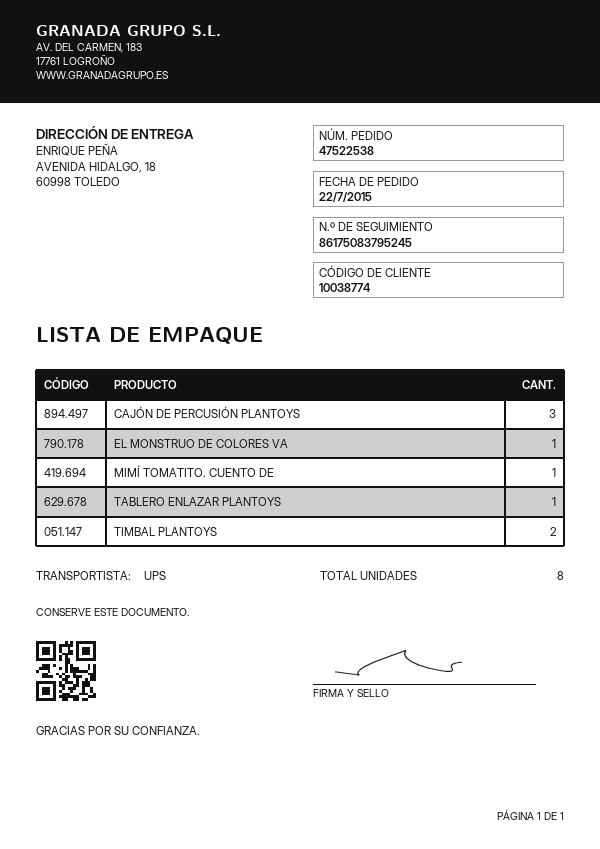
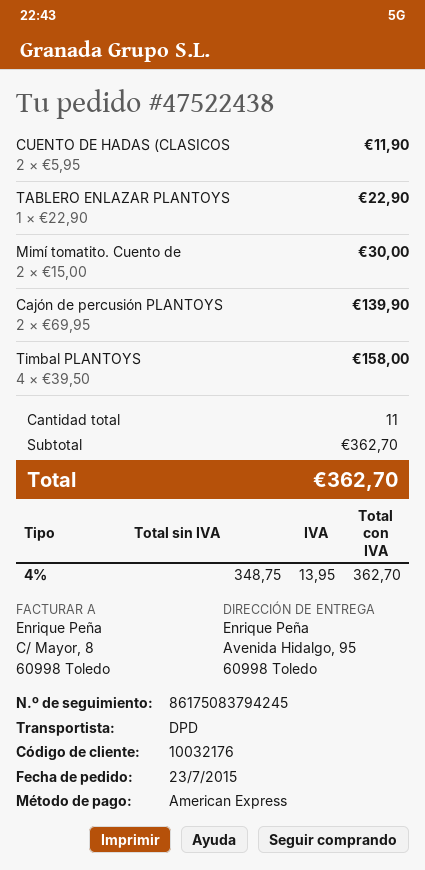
order number: 47522538 -> 47522438
order date: 2015-07-22 -> 2015-07-23
customer number: 10038774 -> 10032176
shipping method: UPS -> DPD
tracking number: 86175083795245 -> 86175083794245
ship to: AVENIDA HIDALGO, 18, 60998 TOLEDO -> Avenida Hidalgo, 95, 60998 Toledo
CAJÓN DE PERCUSIÓN PLANTOYS: 3 -> 2
EL MONSTRUO DE COLORES VA: 1 -> none
MIMÍ TOMATITO. CUENTO DE: 1 -> 2
TIMBAL PLANTOYS: 2 -> 4
CUENTO DE HADAS (CLASICOS: none -> 2
total quantity: 8 -> 11

